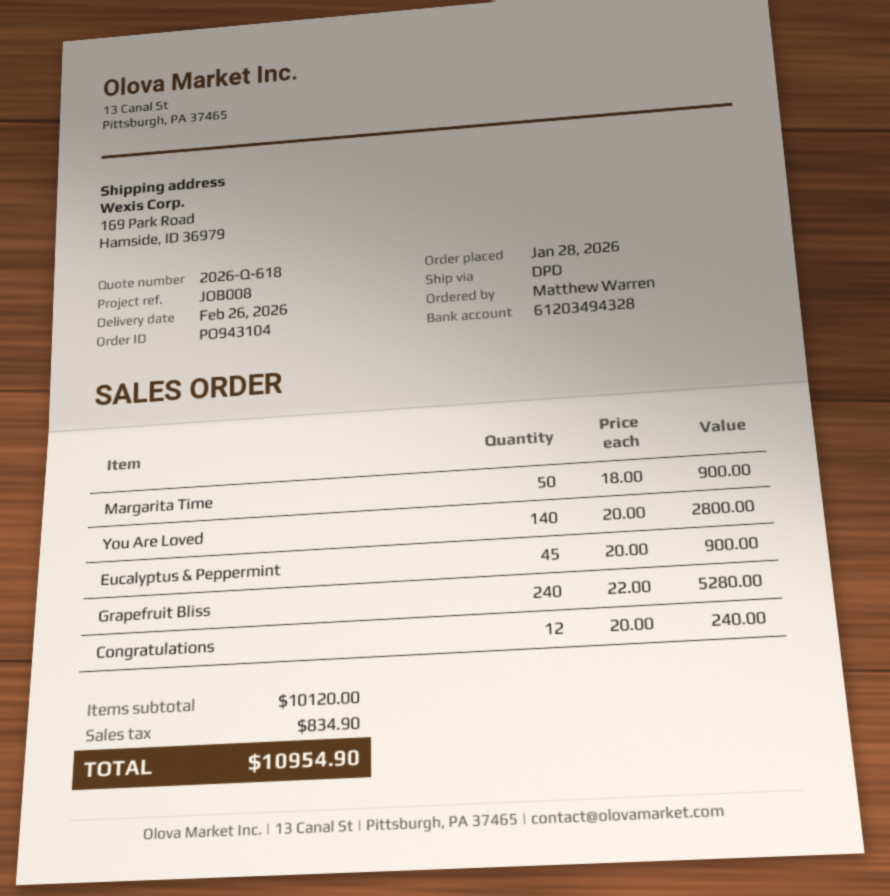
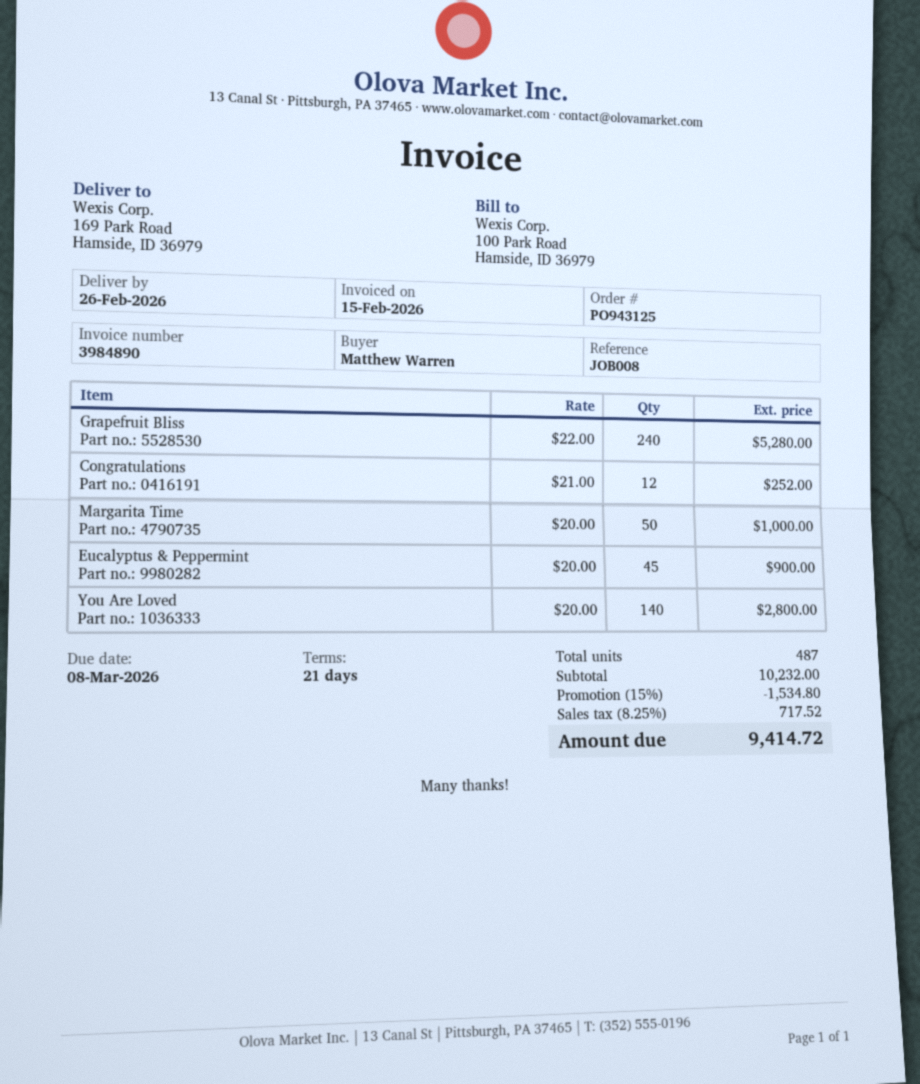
order number: PO943104 -> PO943125
Margarita Time: 50 x 18.00 = 900.00 -> 50 x 20.00 = 1000.00
Congratulations: 12 x 20.00 = 240.00 -> 12 x 21.00 = 252.00
subtotal: 10120.00 -> 10232.00
discount: none -> 15% = 1534.80
tax: 834.90 -> 717.52
total: 10954.90 -> 9414.72

